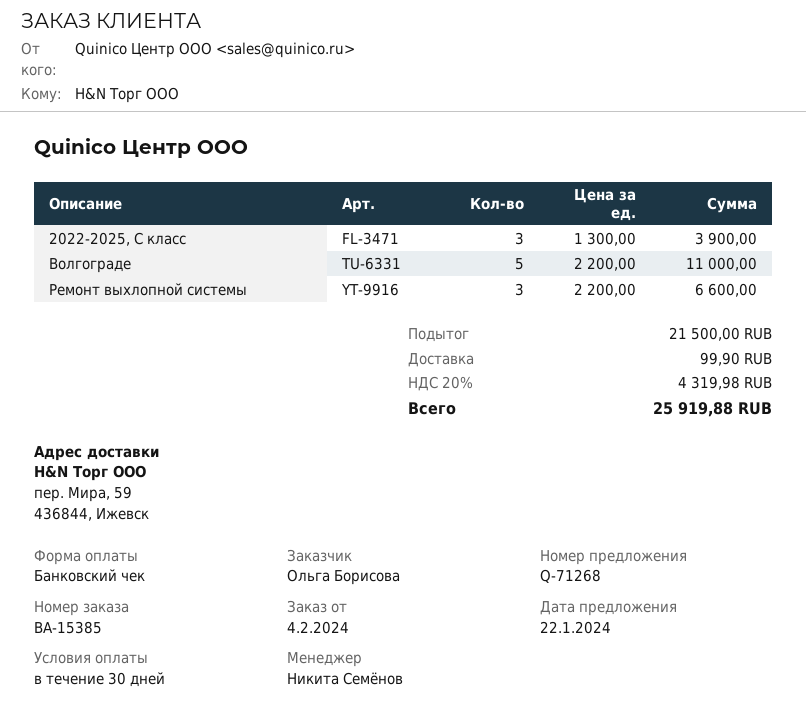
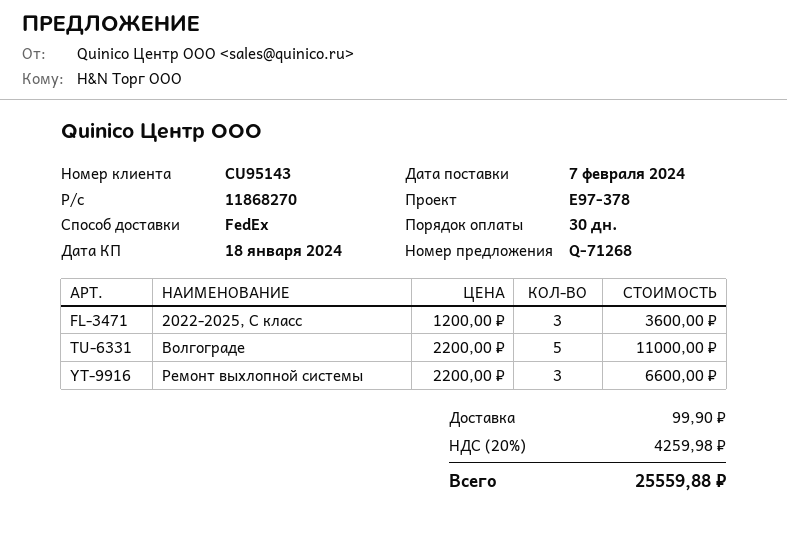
quote date: 2024-01-22 -> 2024-01-18
2022-2025, C класс: 3 x 1300.00 = 3900.00 -> 3 x 1200.00 = 3600.00
tax: 20% = 4319.98 -> 20% = 4259.98
total: 25919.88 -> 25559.88

